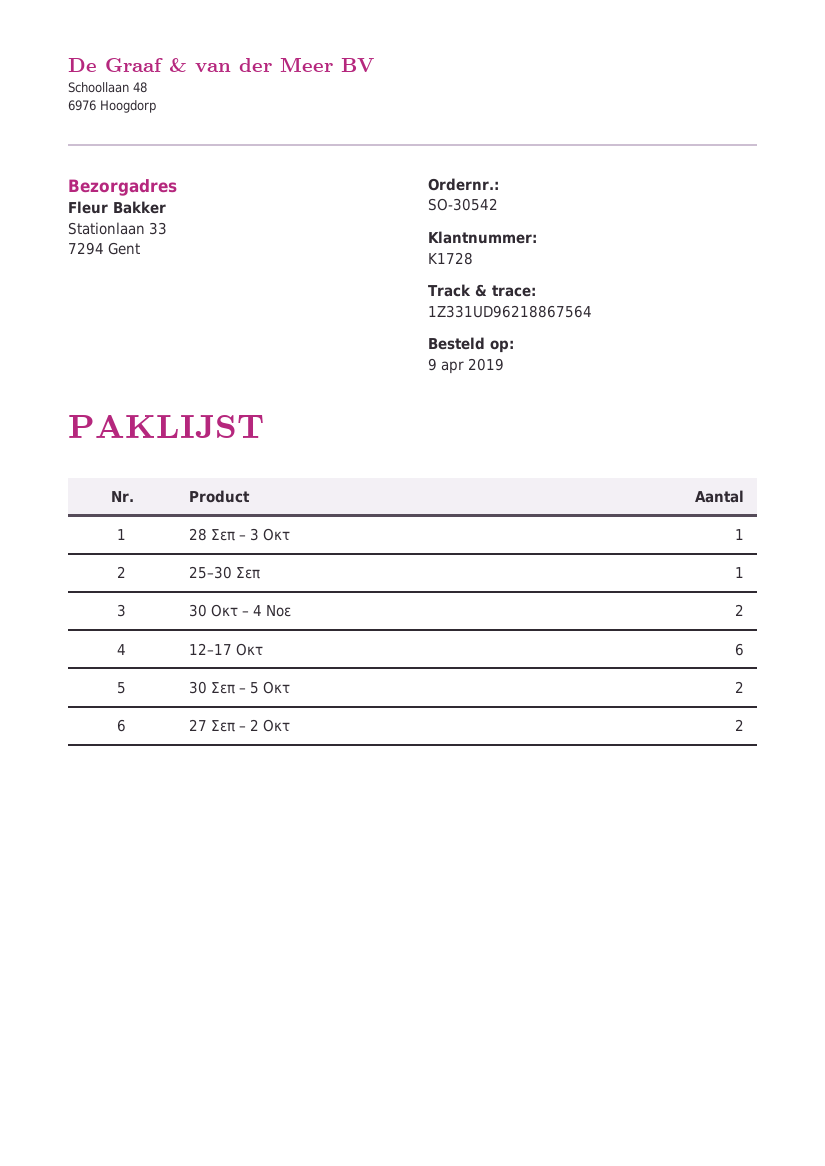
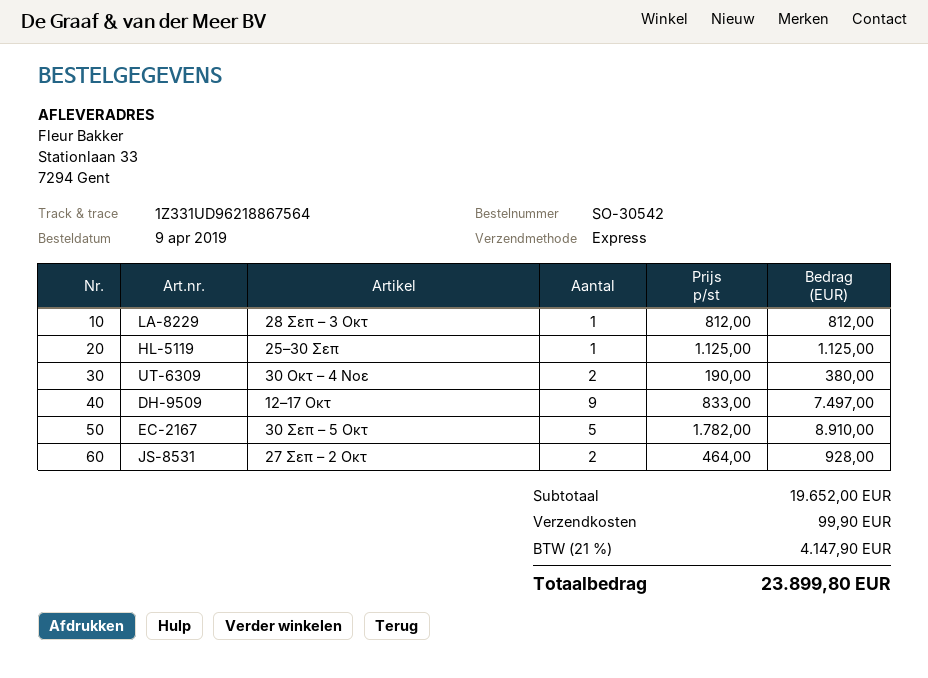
12–17 Οκτ: 6 -> 9
30 Σεπ – 5 Οκτ: 2 -> 5

